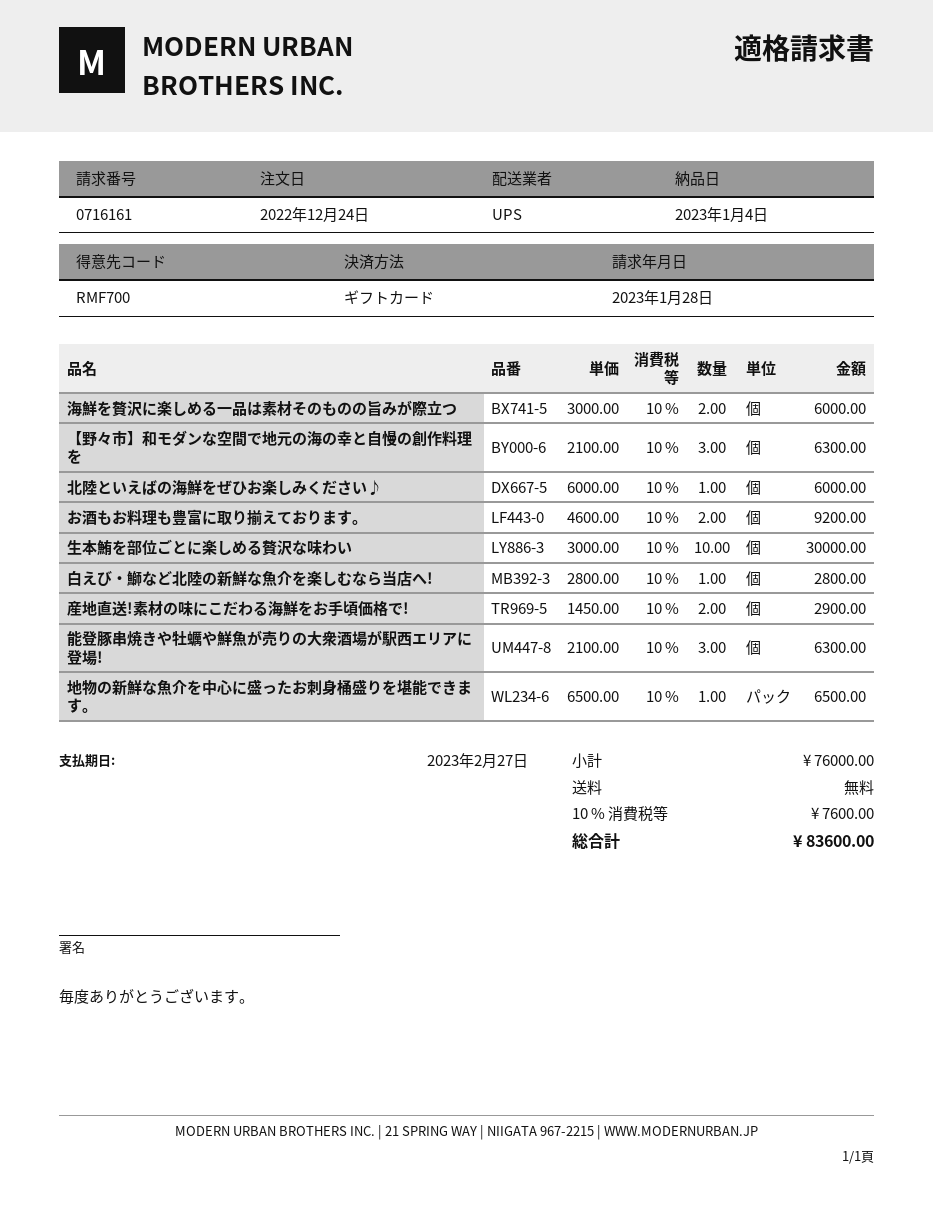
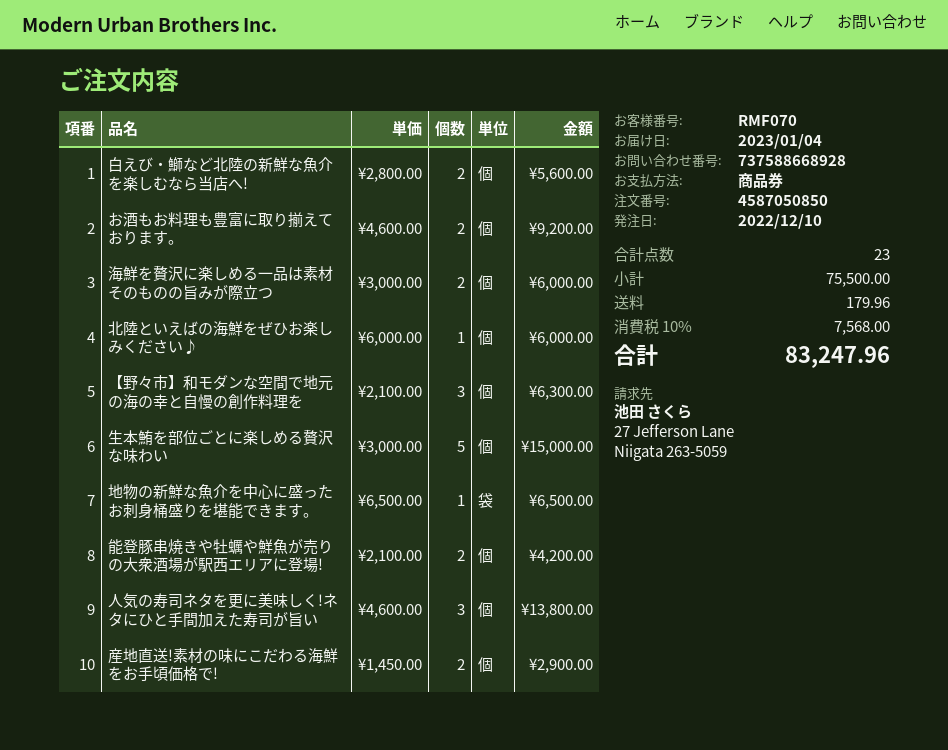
order date: 2022-12-24 -> 2022-12-10
customer number: RMF700 -> RMF070
生本鮪を部位ごとに楽しめる贅沢な味わい: 10 x 3000.00 = 30000.00 -> 5 x 3000.00 = 15000.00
白えび・鰤など北陸の新鮮な魚介を楽しむなら当店へ!: 1 x 2800.00 = 2800.00 -> 2 x 2800.00 = 5600.00
能登豚串焼きや牡蠣や鮮魚が売りの大衆酒場が駅西エリアに登場!: 3 x 2100.00 = 6300.00 -> 2 x 2100.00 = 4200.00
人気の寿司ネタを更に美味しく!ネタにひと手間加えた寿司が旨い: none -> 3 x 4600.00 = 13800.00
subtotal: 76000.00 -> 75500.00
shipping: 0.00 -> 179.96
tax: 10% = 7600.00 -> 10% = 7568.00
total: 83600.00 -> 83247.96

